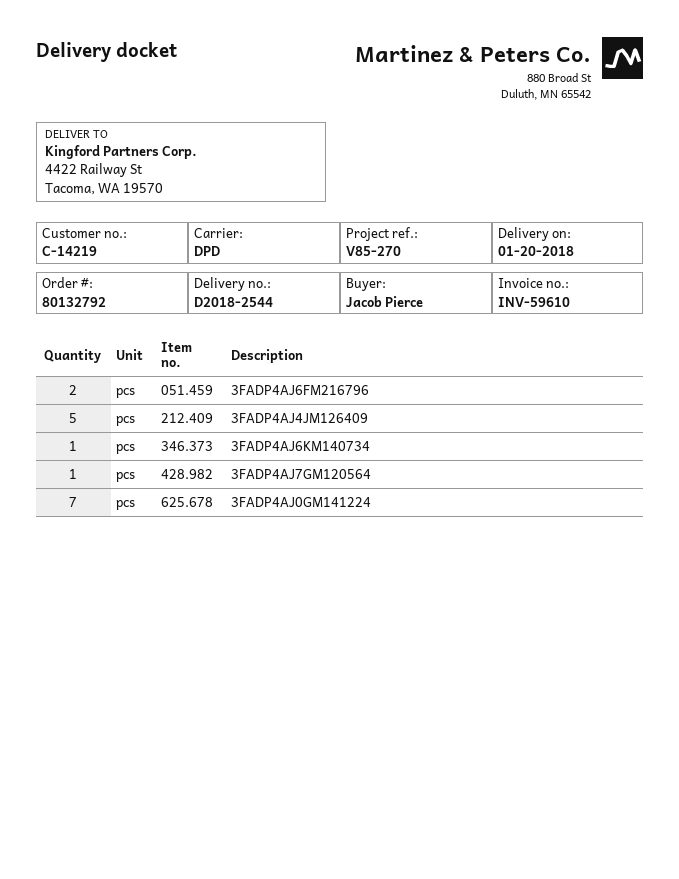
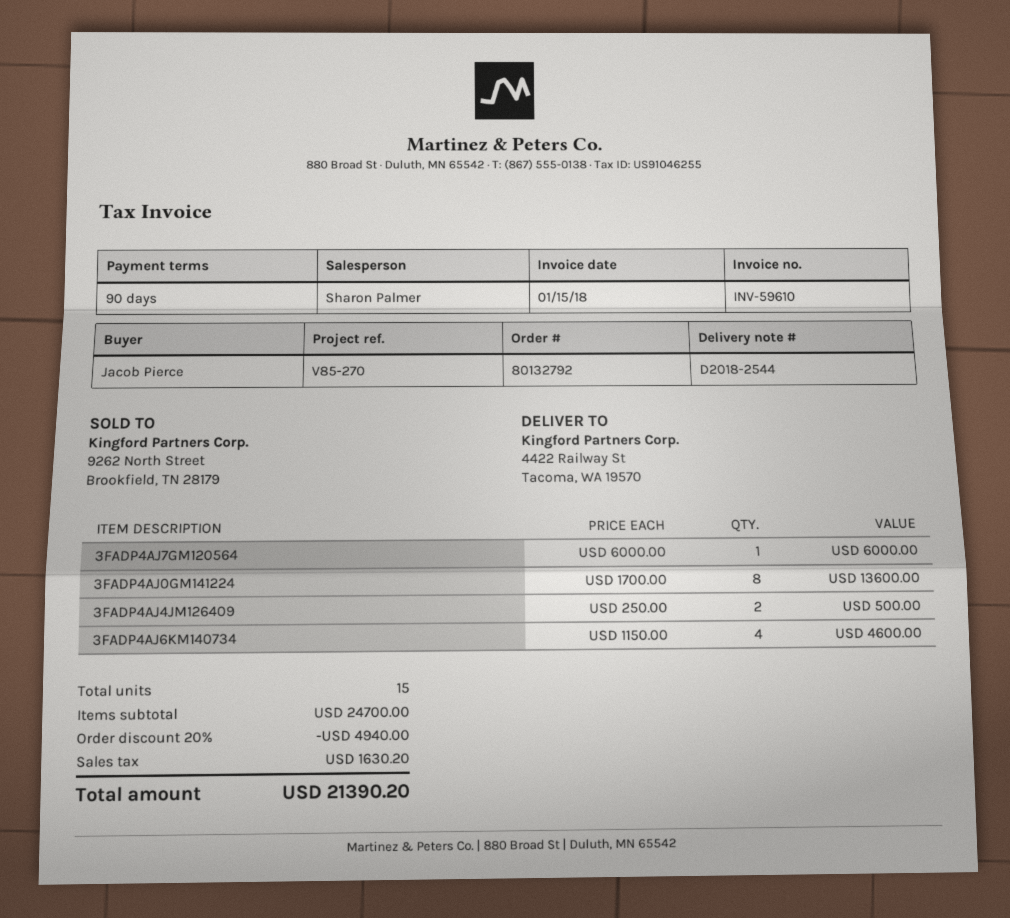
3FADP4AJ6FM216796: 2 -> none
3FADP4AJ4JM126409: 5 -> 2
3FADP4AJ6KM140734: 1 -> 4
3FADP4AJ0GM141224: 7 -> 8

